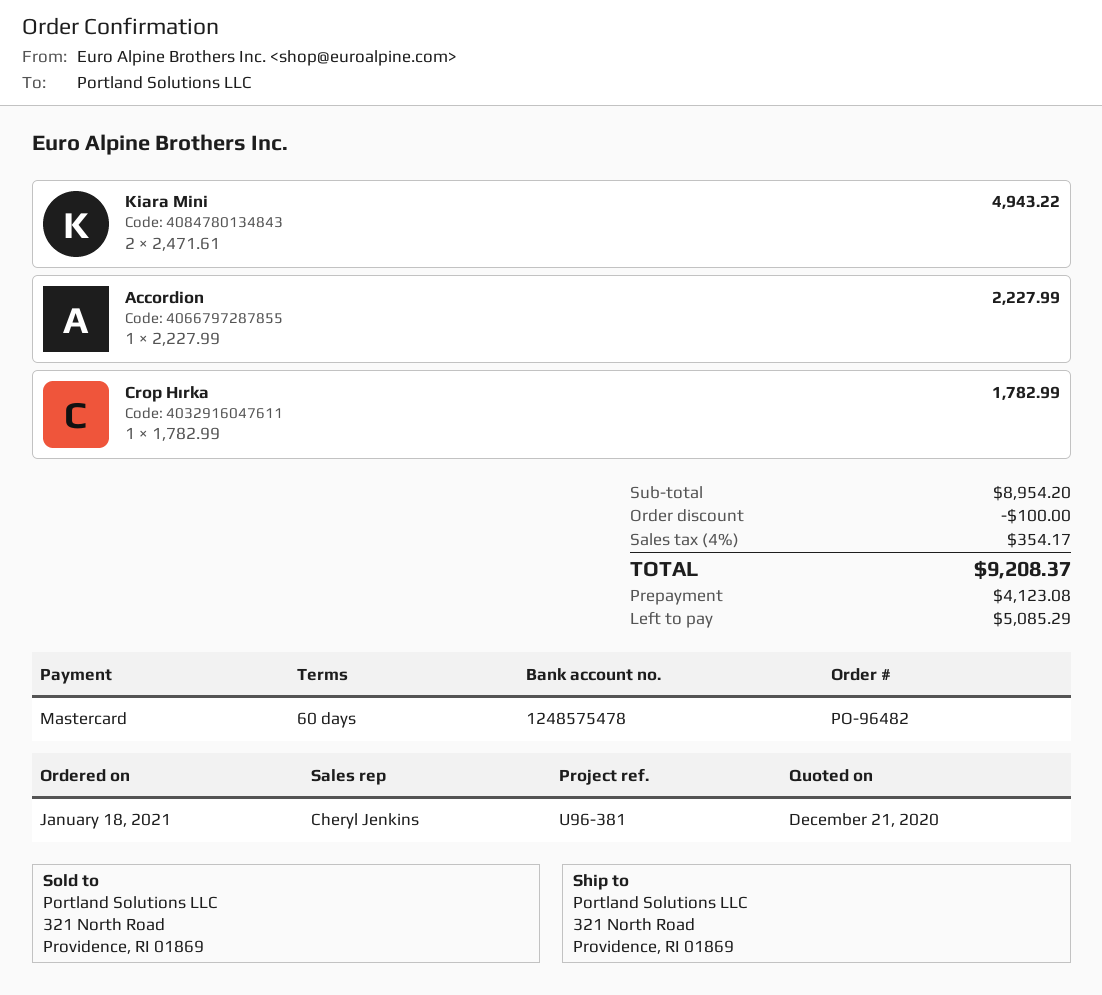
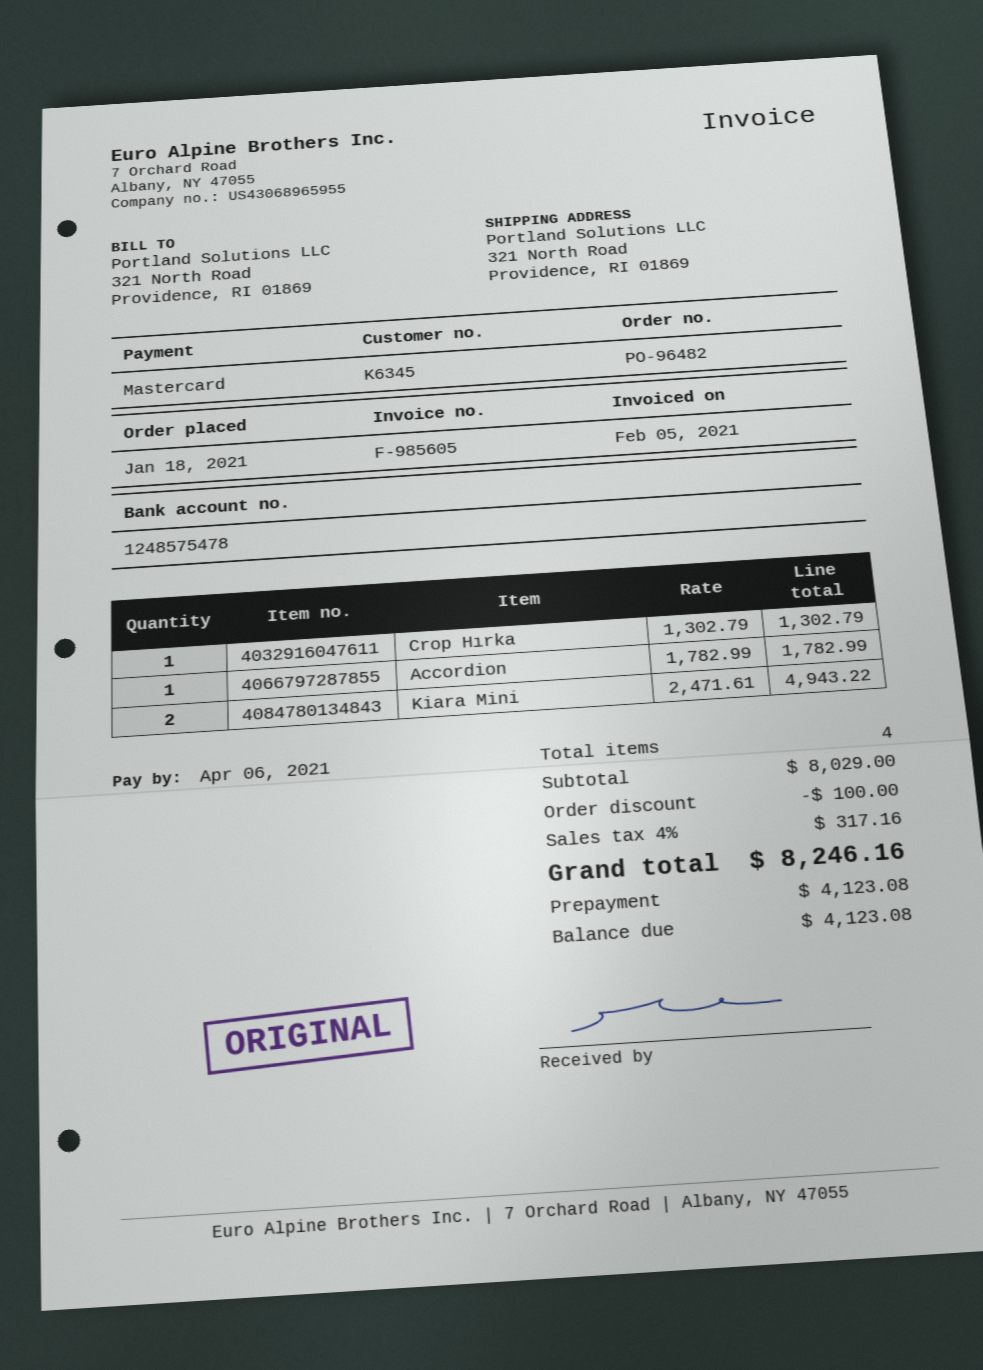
Accordion: 1 x 2227.99 = 2227.99 -> 1 x 1782.99 = 1782.99
Crop Hırka: 1 x 1782.99 = 1782.99 -> 1 x 1302.79 = 1302.79
subtotal: 8954.20 -> 8029.00
tax: 4% = 354.17 -> 4% = 317.16
total: 9208.37 -> 8246.16
balance: 5085.29 -> 4123.08

